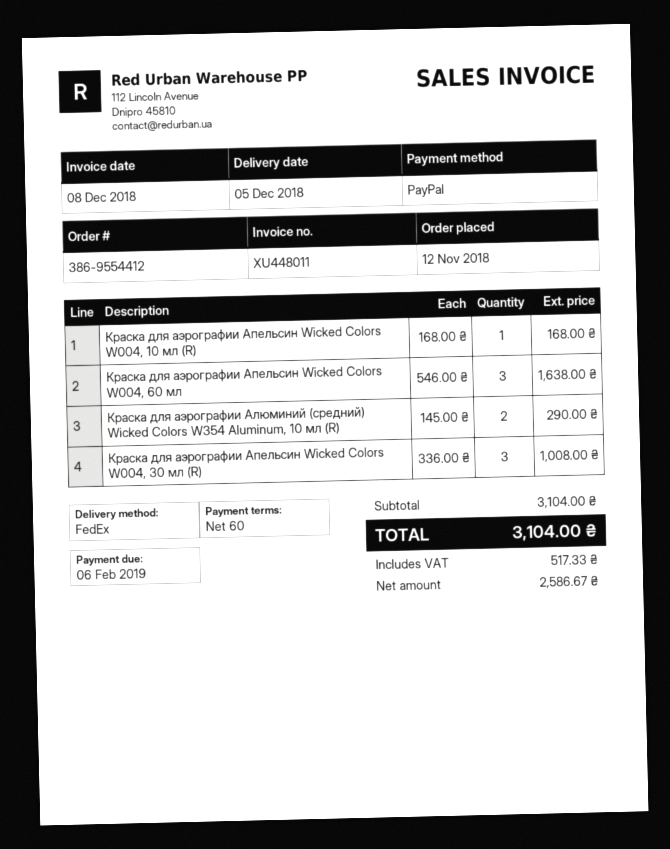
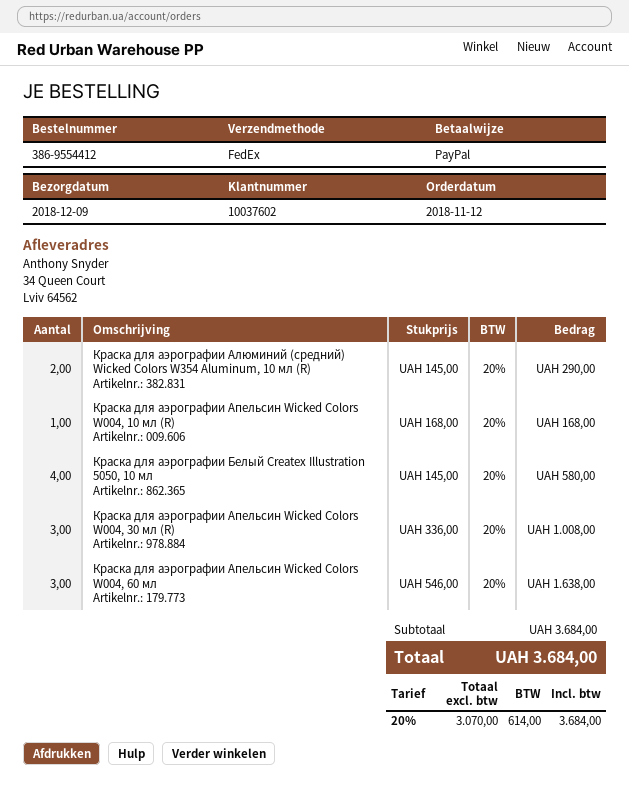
delivery date: 2018-12-05 -> 2018-12-09
Краска для аэрографии Белый Createx Illustration 5050, 10 мл: none -> 4 x 145.00 = 580.00
subtotal: 3104.00 -> 3684.00
net: 2586.67 -> 3070.00
tax: 517.33 -> 614.00
total: 3104.00 -> 3684.00

